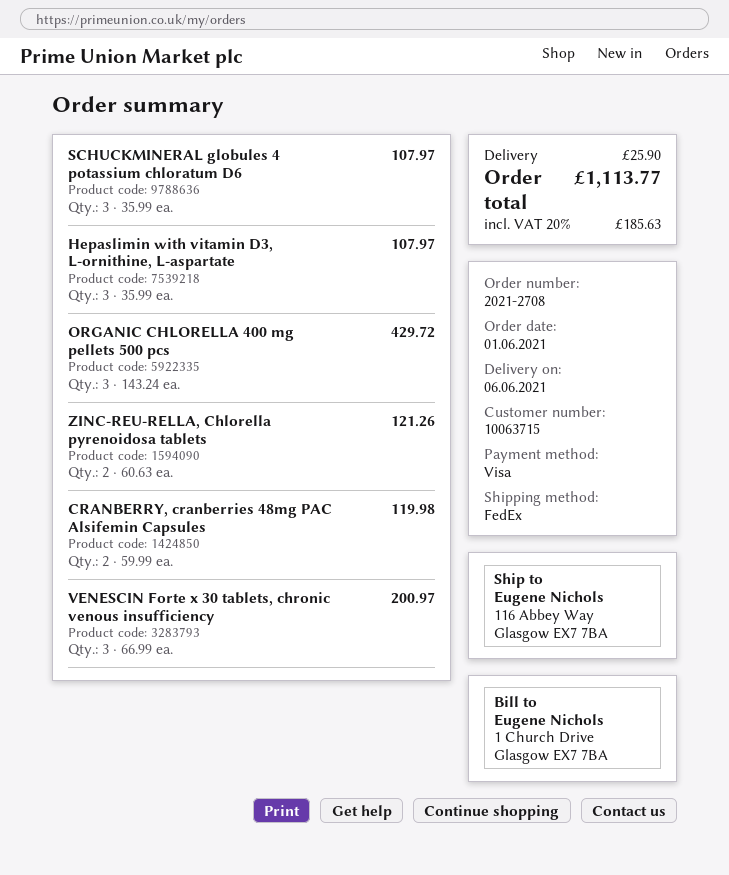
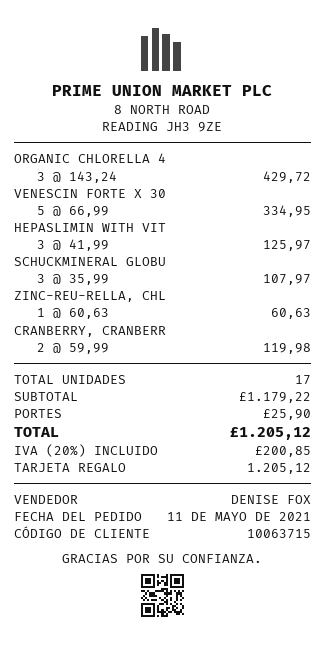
order date: 2021-06-01 -> 2021-05-11
payment method: Visa -> gift card
Hepaslimin with vitamin D3, L-ornithine, L-aspartate: 3 x 35.99 = 107.97 -> 3 x 41.99 = 125.97
ZINC-REU-RELLA, Chlorella pyrenoidosa tablets: 2 x 60.63 = 121.26 -> 1 x 60.63 = 60.63
VENESCIN Forte x 30 tablets, chronic venous insufficiency: 3 x 66.99 = 200.97 -> 5 x 66.99 = 334.95
tax: 20% = 185.63 -> 20% = 200.85
total: 1113.77 -> 1205.12

